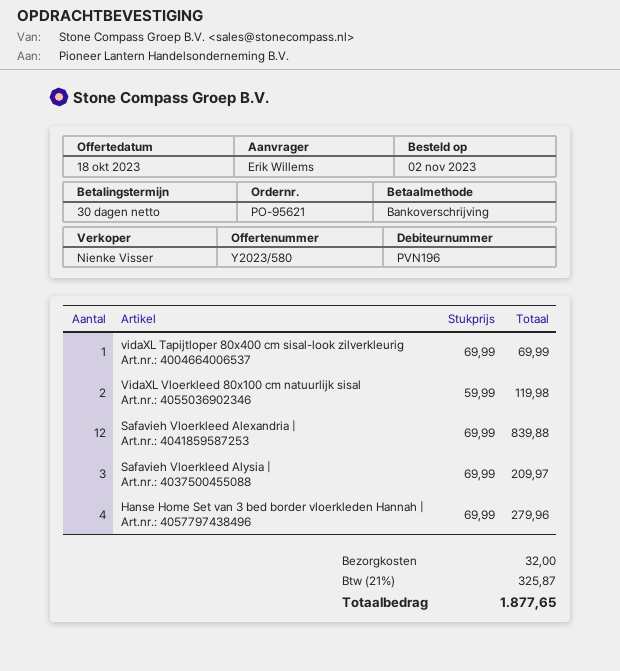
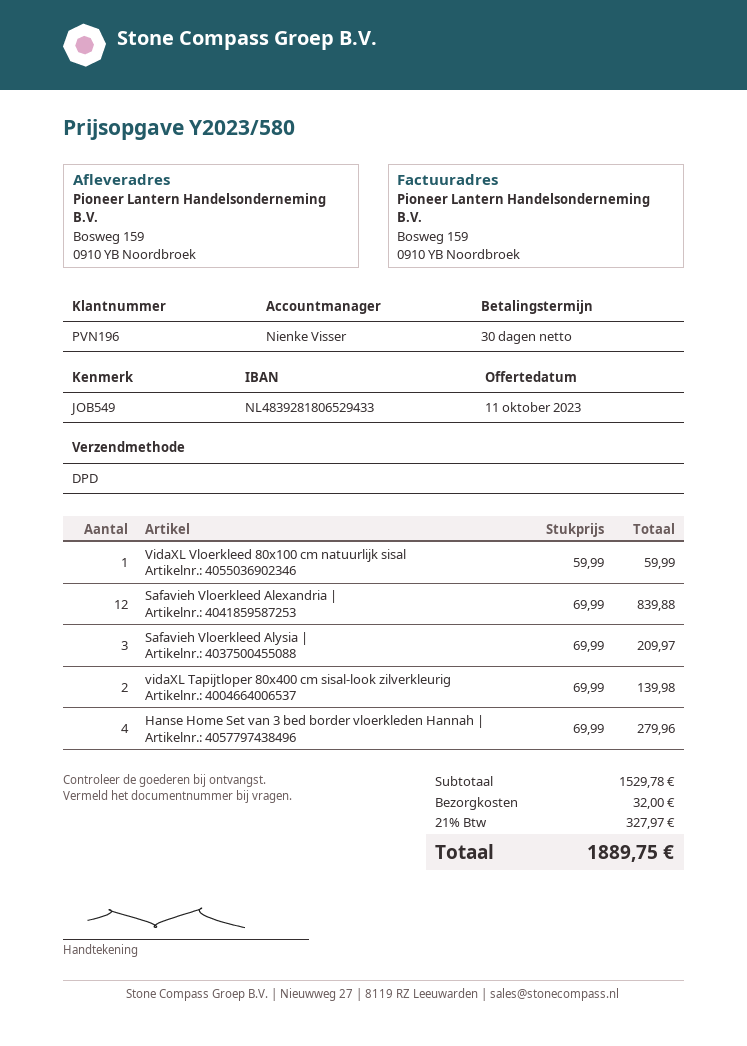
quote date: 2023-10-18 -> 2023-10-11
vidaXL Tapijtloper 80x400 cm sisal-look zilverkleurig: 1 x 69.99 = 69.99 -> 2 x 69.99 = 139.98
VidaXL Vloerkleed 80x100 cm natuurlijk sisal: 2 x 59.99 = 119.98 -> 1 x 59.99 = 59.99
tax: 21% = 325.87 -> 21% = 327.97
total: 1877.65 -> 1889.75

